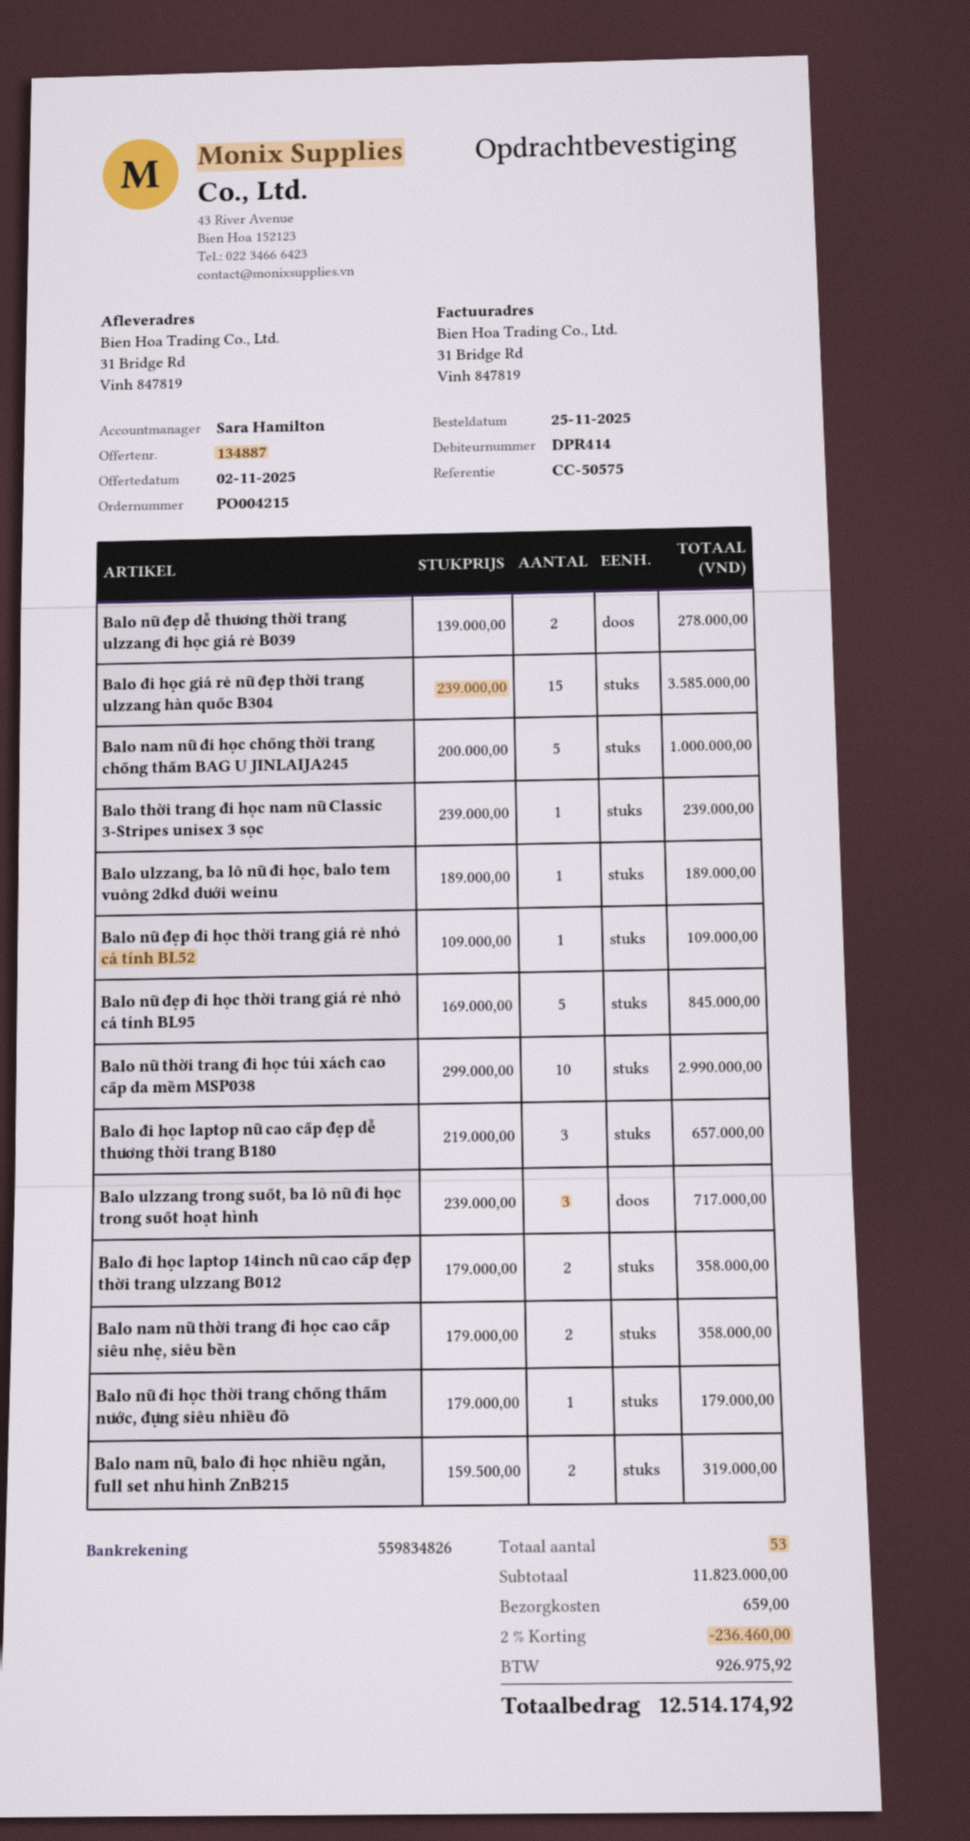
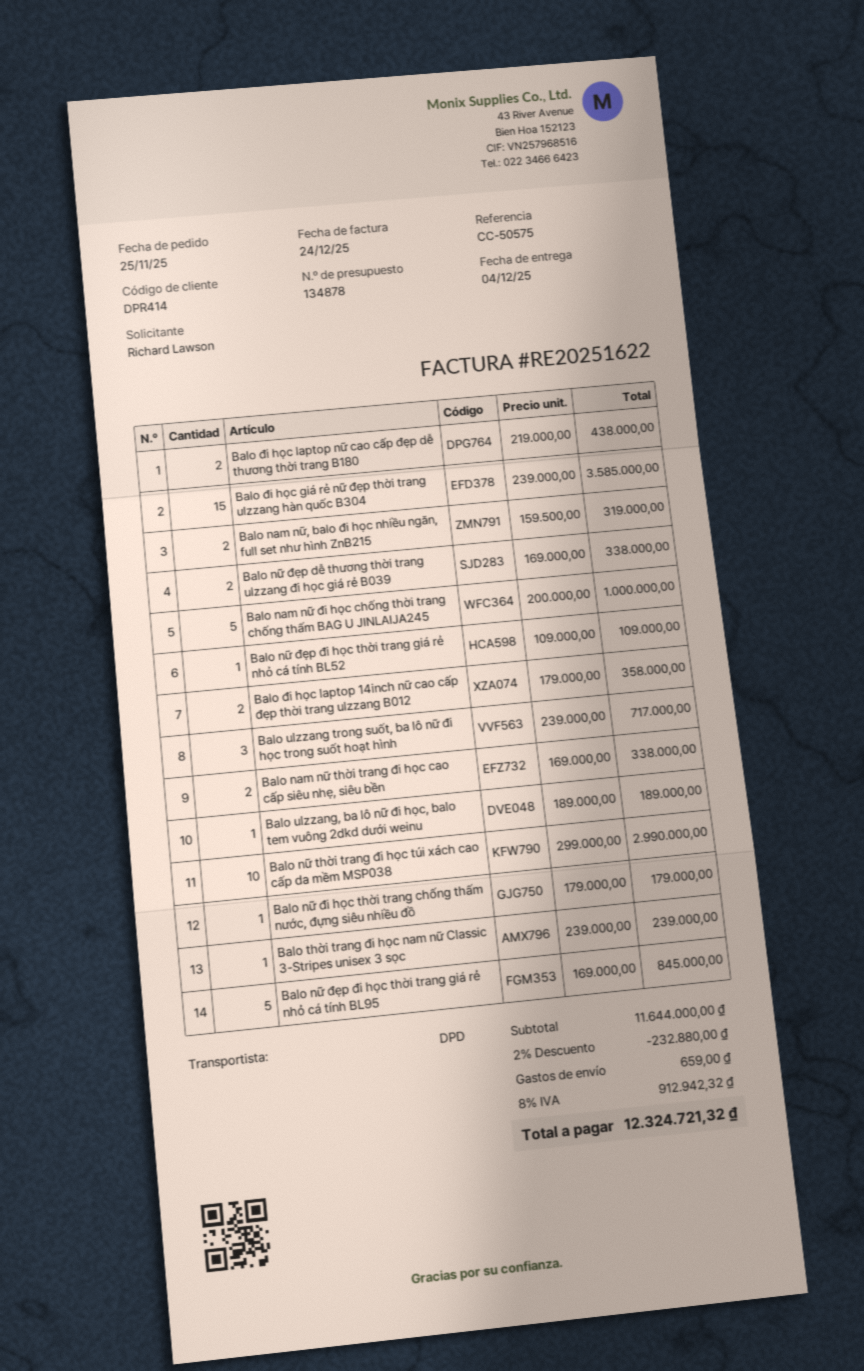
quote number: 134887 -> 134878
Balo nữ đẹp dễ thương thời trang ulzzang đi học giá rẻ B039: 2 x 139000.00 = 278000.00 -> 2 x 169000.00 = 338000.00
Balo đi học laptop nữ cao cấp đẹp dễ thương thời trang B180: 3 x 219000.00 = 657000.00 -> 2 x 219000.00 = 438000.00
Balo nam nữ thời trang đi học cao cấp siêu nhẹ, siêu bền: 2 x 179000.00 = 358000.00 -> 2 x 169000.00 = 338000.00
subtotal: 11823000.00 -> 11644000.00
discount: 2% = 236460.00 -> 2% = 232880.00
tax: 926975.92 -> 912942.32
total: 12514174.92 -> 12324721.32

